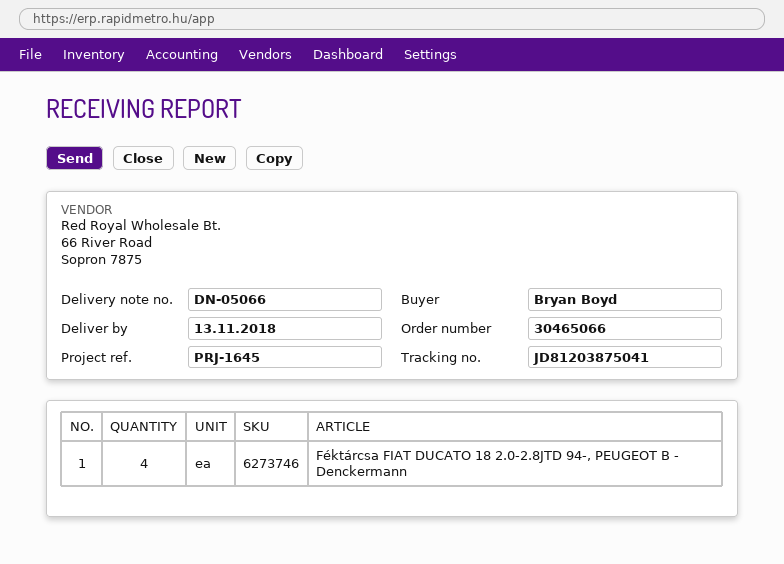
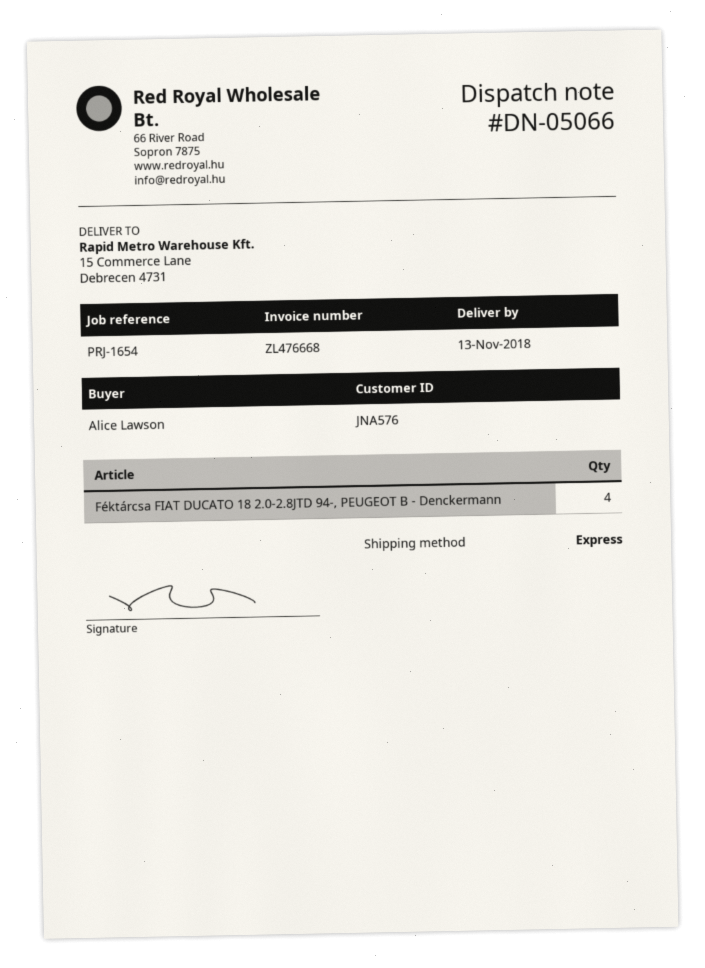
reference: PRJ-1645 -> PRJ-1654
ordered by: Bryan Boyd -> Alice Lawson

